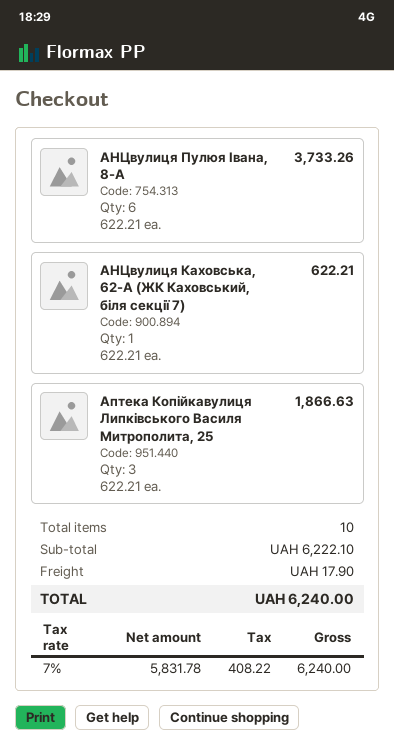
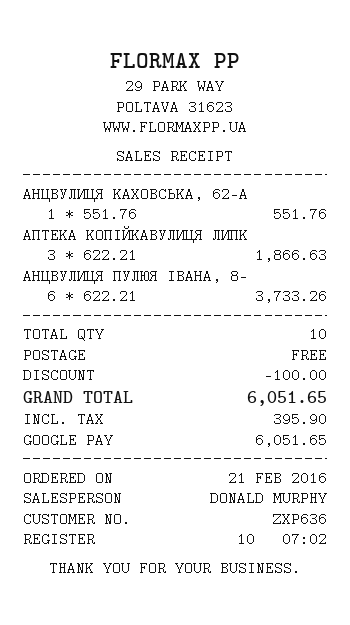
АНЦвулиця Каховська, 62-А (ЖК Каховський, біля секції 7): 1 x 622.21 = 622.21 -> 1 x 551.76 = 551.76
discount: none -> 100.00
shipping: 17.90 -> 0.00
tax: 408.22 -> 395.90
total: 6240.00 -> 6051.65

